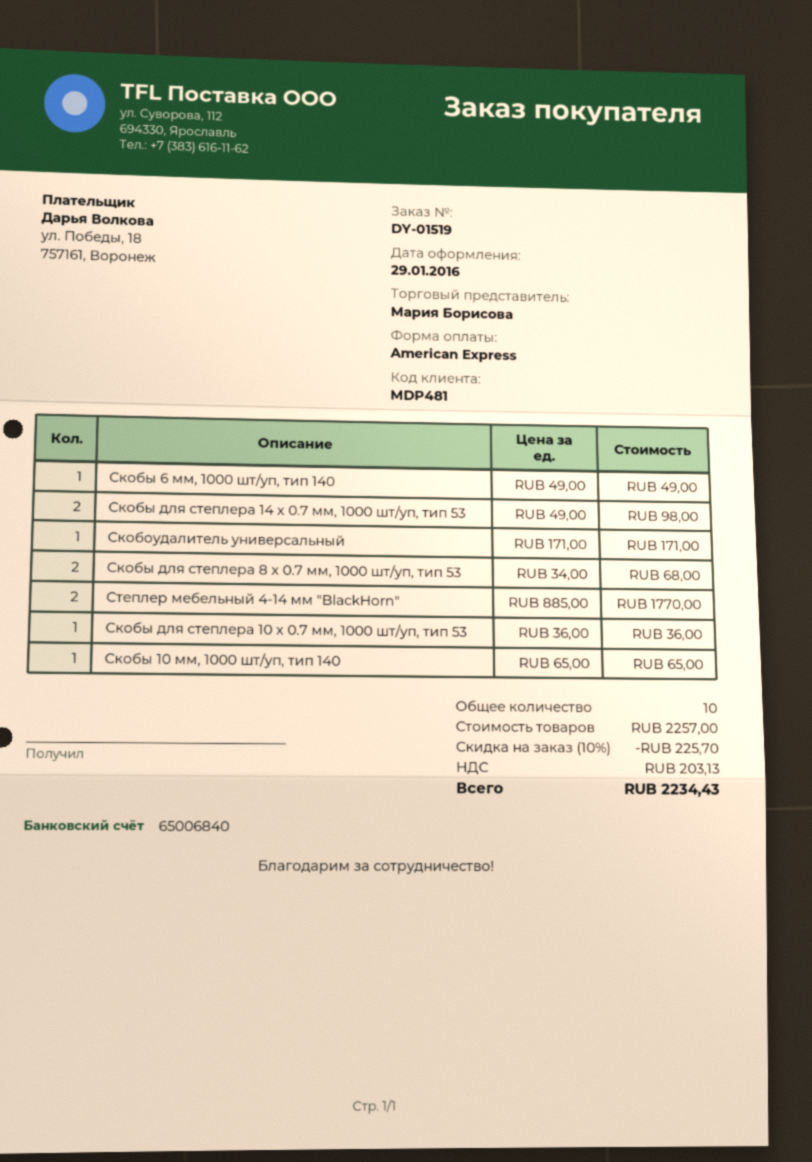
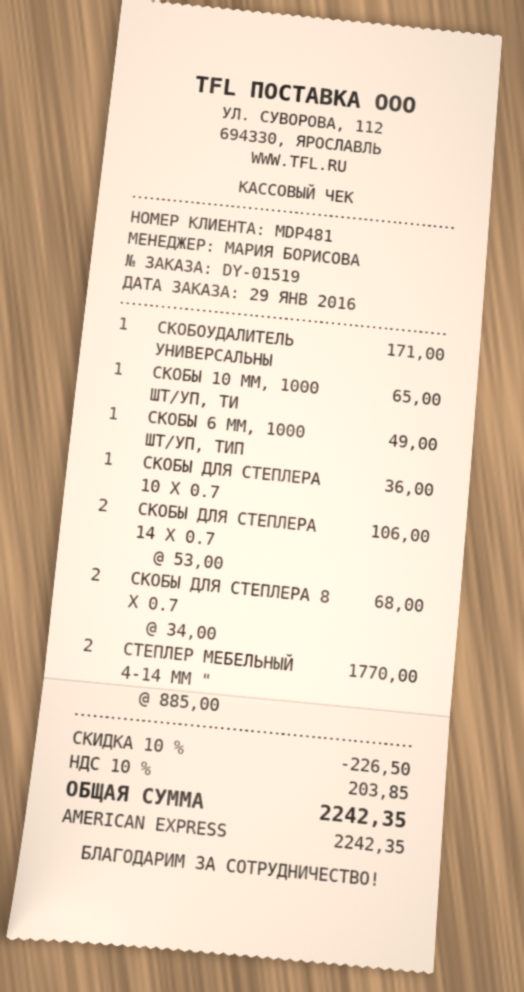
Скобы для степлера 14 х 0.7 мм, 1000 шт/уп, тип 53: 2 x 49.00 = 98.00 -> 2 x 53.00 = 106.00
discount: 10% = 225.70 -> 10% = 226.50
tax: 203.13 -> 203.85
total: 2234.43 -> 2242.35

